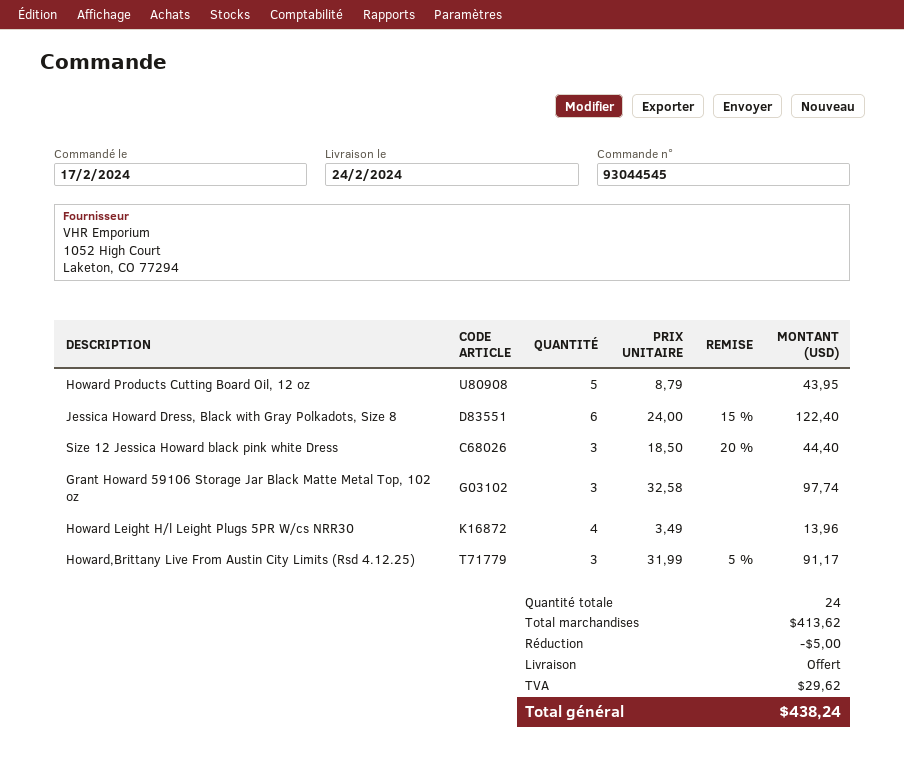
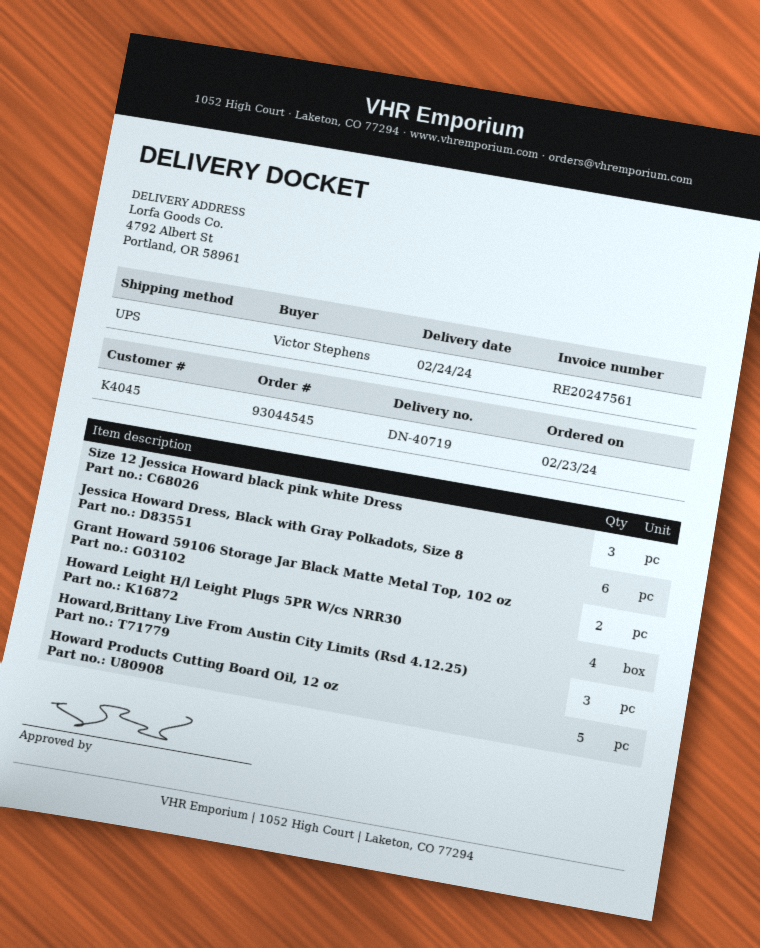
order date: 2024-02-17 -> 2024-02-23
Grant Howard 59106 Storage Jar Black Matte Metal Top, 102 oz: 3 -> 2

